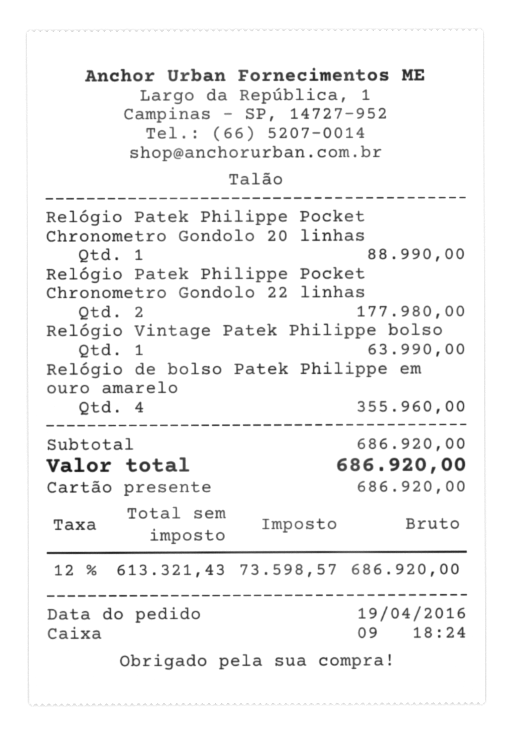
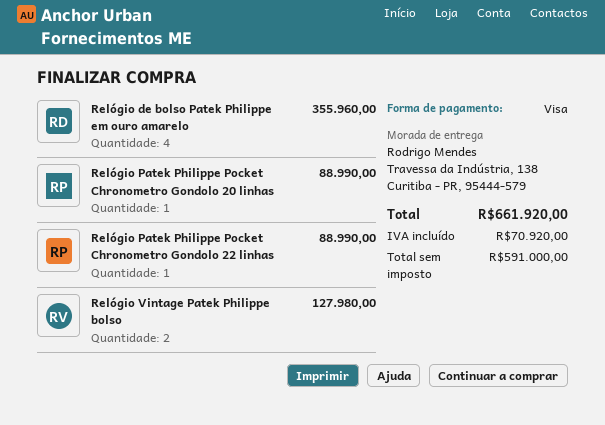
payment method: gift card -> Visa
Relógio Patek Philippe Pocket Chronometro Gondolo 22 linhas: 2 for 177980.00 -> 1 for 88990.00
Relógio Vintage Patek Philippe bolso: 1 for 63990.00 -> 2 for 127980.00
net: 613321.43 -> 591000.00
tax: 73598.57 -> 70920.00
total: 686920.00 -> 661920.00

